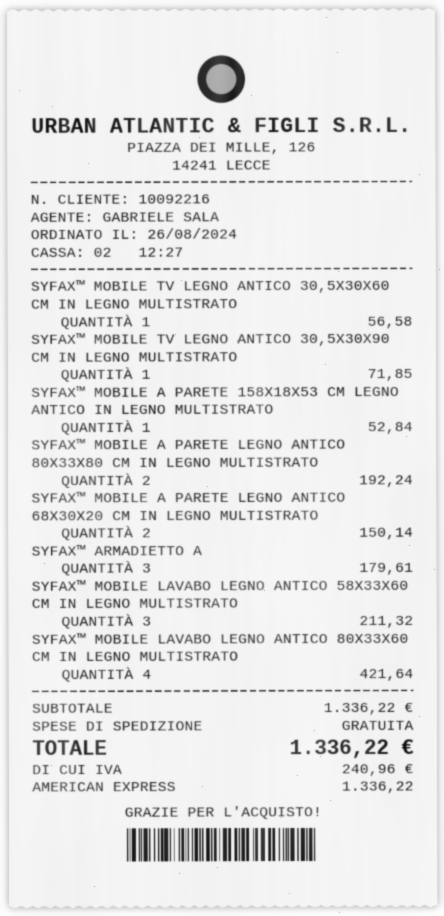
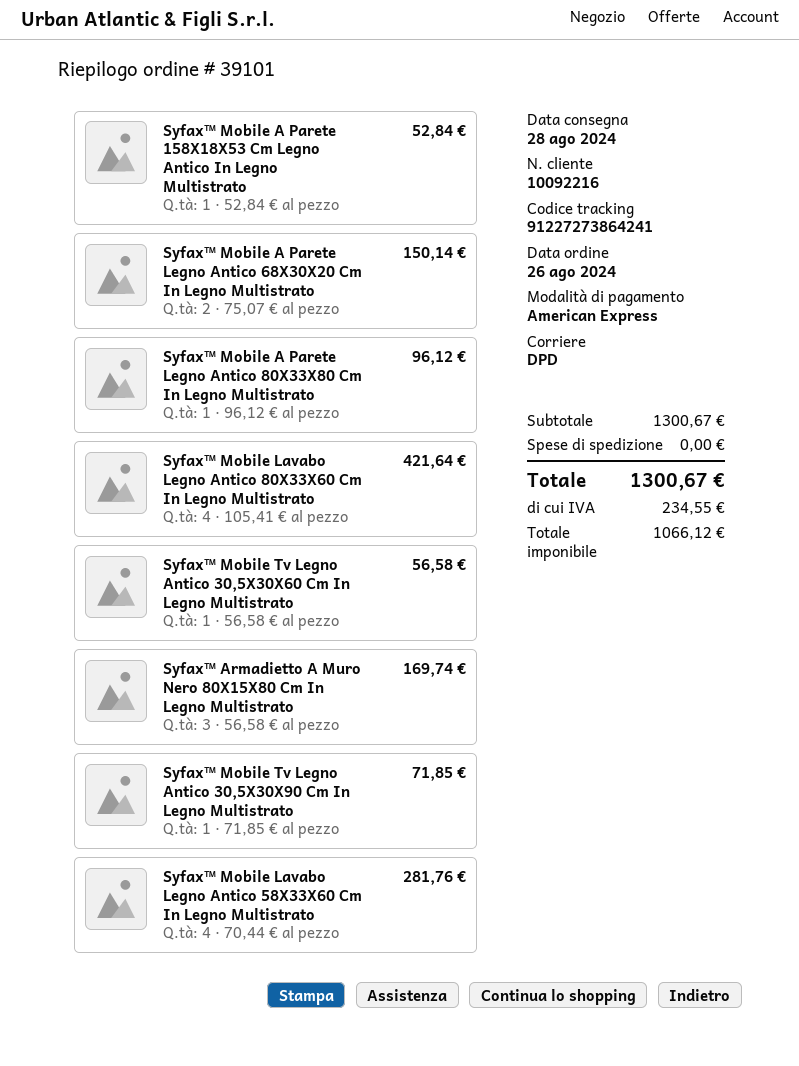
SYFAX™ MOBILE A PARETE LEGNO ANTICO 80X33X80 CM IN LEGNO MULTISTRATO: 2 for 192.24 -> 1 for 96.12
SYFAX™ ARMADIETTO A: 3 for 179.61 -> 3 for 169.74
SYFAX™ MOBILE LAVABO LEGNO ANTICO 58X33X60 CM IN LEGNO MULTISTRATO: 3 for 211.32 -> 4 for 281.76
subtotal: 1336.22 -> 1300.67
tax: 240.96 -> 234.55
total: 1336.22 -> 1300.67

